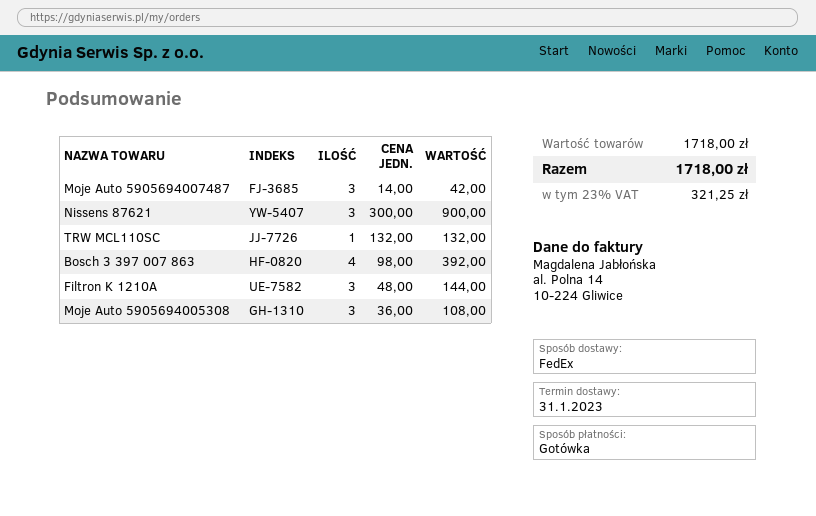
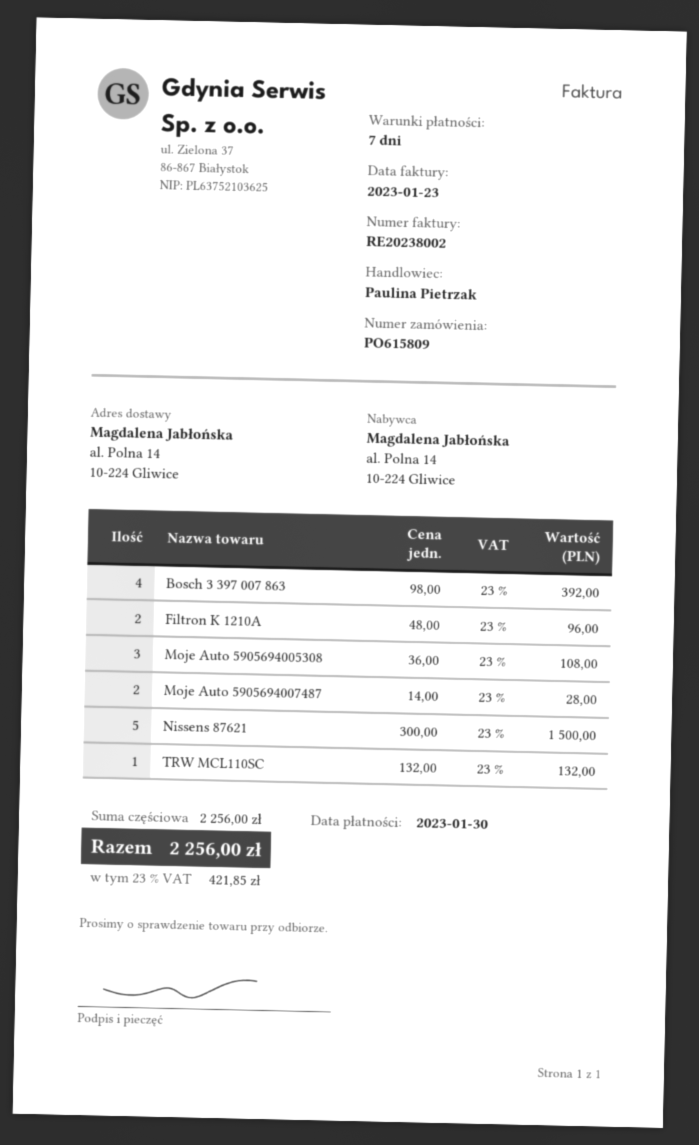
Moje Auto 5905694007487: 3 x 14.00 = 42.00 -> 2 x 14.00 = 28.00
Nissens 87621: 3 x 300.00 = 900.00 -> 5 x 300.00 = 1500.00
Filtron K 1210A: 3 x 48.00 = 144.00 -> 2 x 48.00 = 96.00
subtotal: 1718.00 -> 2256.00
tax: 23% = 321.25 -> 23% = 421.85
total: 1718.00 -> 2256.00

